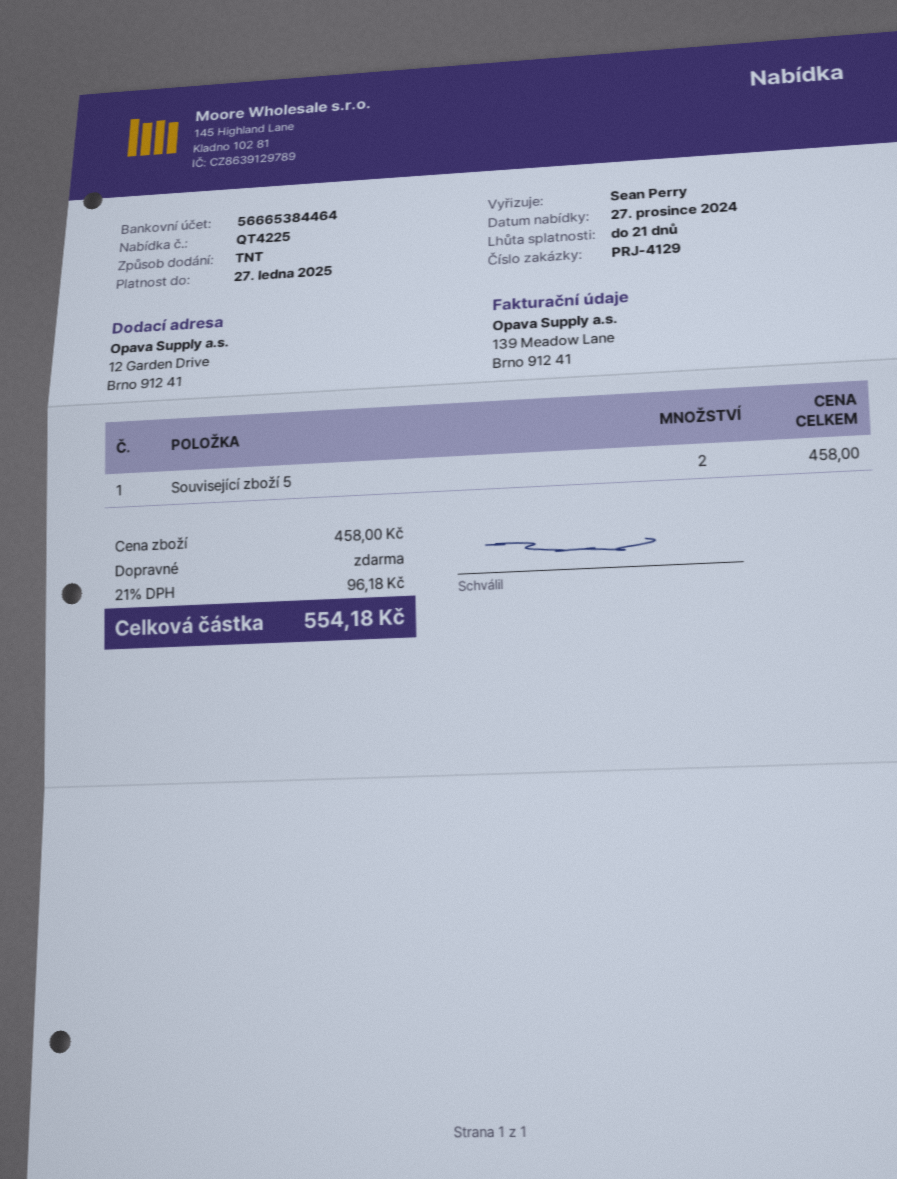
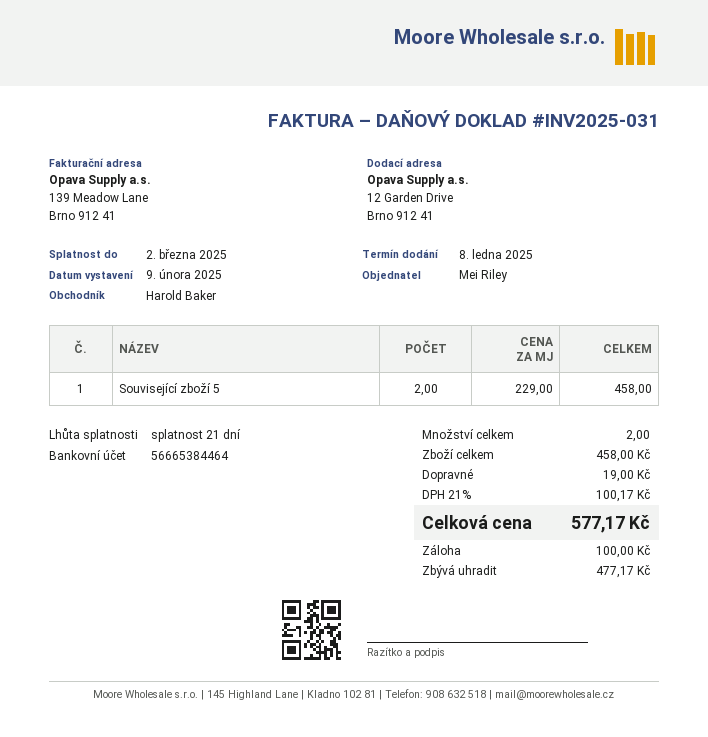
sales rep: Sean Perry -> Harold Baker
shipping: 0.00 -> 19.00
tax: 21% = 96.18 -> 21% = 100.17
total: 554.18 -> 577.17

